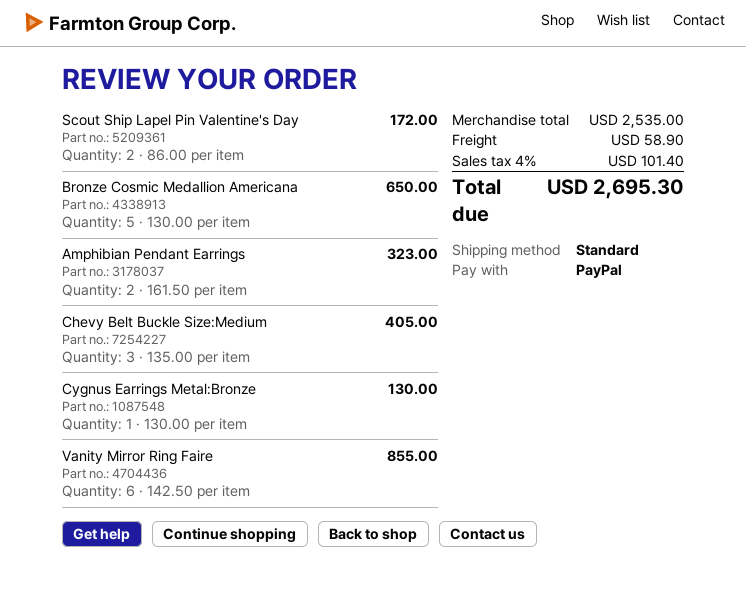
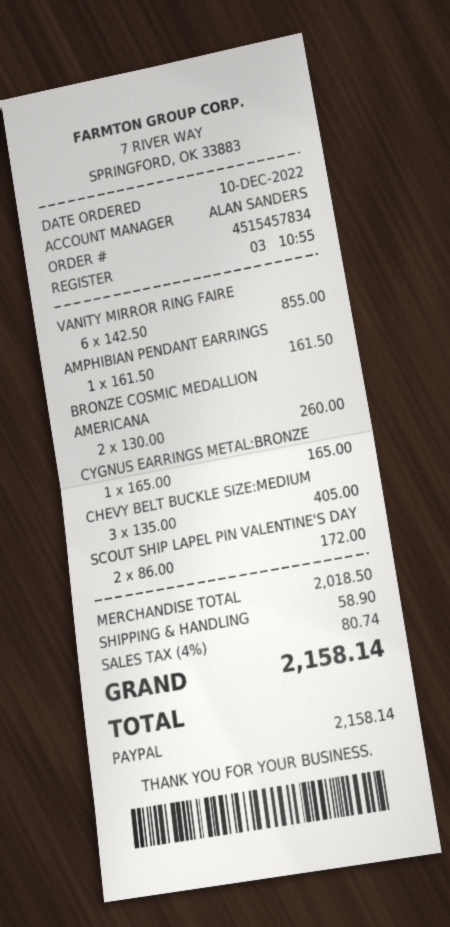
Bronze Cosmic Medallion Americana: 5 x 130.00 = 650.00 -> 2 x 130.00 = 260.00
Amphibian Pendant Earrings: 2 x 161.50 = 323.00 -> 1 x 161.50 = 161.50
Cygnus Earrings Metal:Bronze: 1 x 130.00 = 130.00 -> 1 x 165.00 = 165.00
subtotal: 2535.00 -> 2018.50
tax: 4% = 101.40 -> 4% = 80.74
total: 2695.30 -> 2158.14

